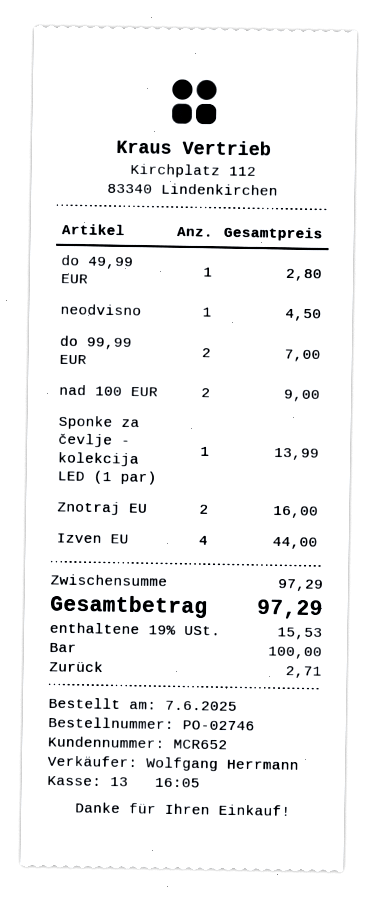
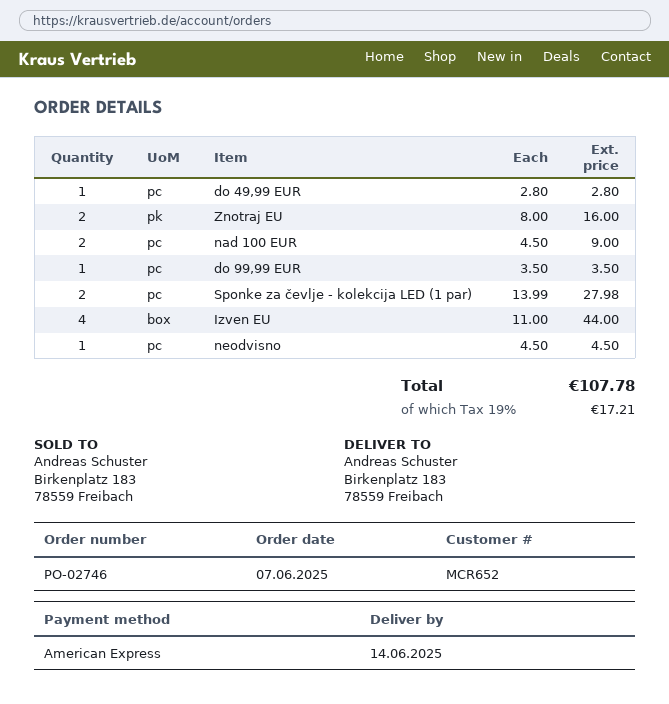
payment method: cash -> American Express
do 99,99 EUR: 2 for 7.00 -> 1 for 3.50
Sponke za čevlje - kolekcija LED (1 par): 1 for 13.99 -> 2 for 27.98
tax: 19% = 15.53 -> 19% = 17.21
total: 97.29 -> 107.78

